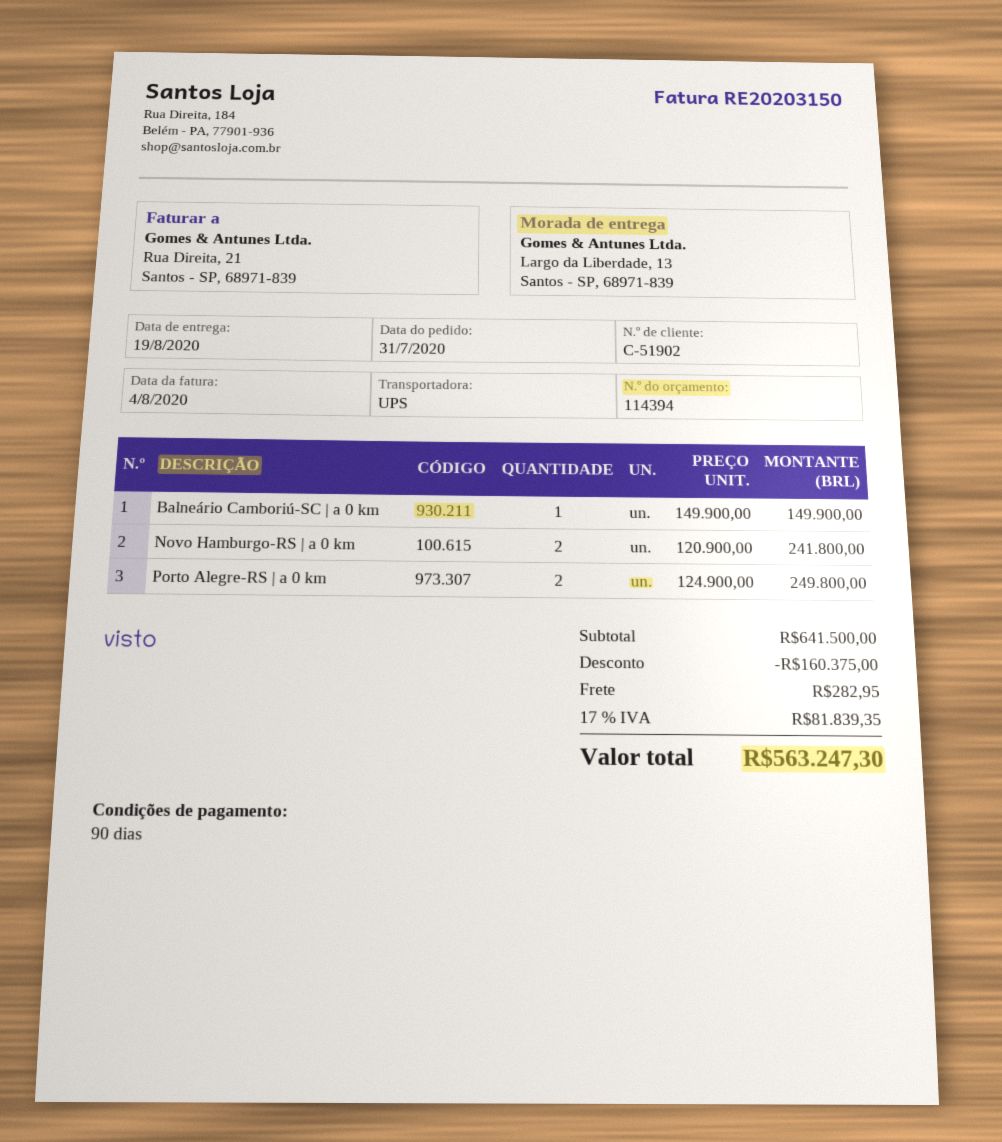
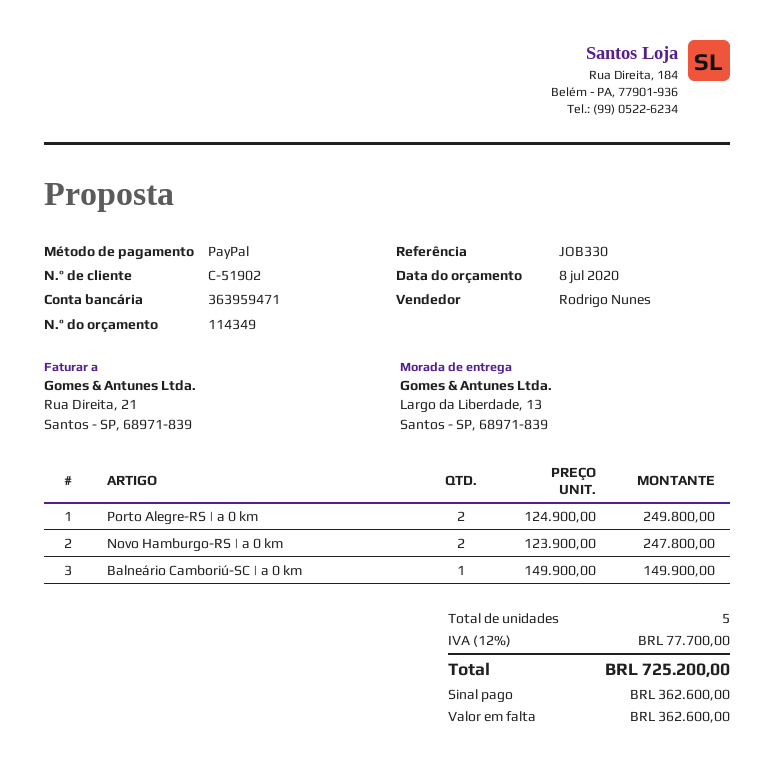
quote number: 114394 -> 114349
Novo Hamburgo-RS | a 0 km: 2 x 120900.00 = 241800.00 -> 2 x 123900.00 = 247800.00
discount: 160375.00 -> none
shipping: 282.95 -> none
tax: 17% = 81839.35 -> 12% = 77700.00
total: 563247.30 -> 725200.00

